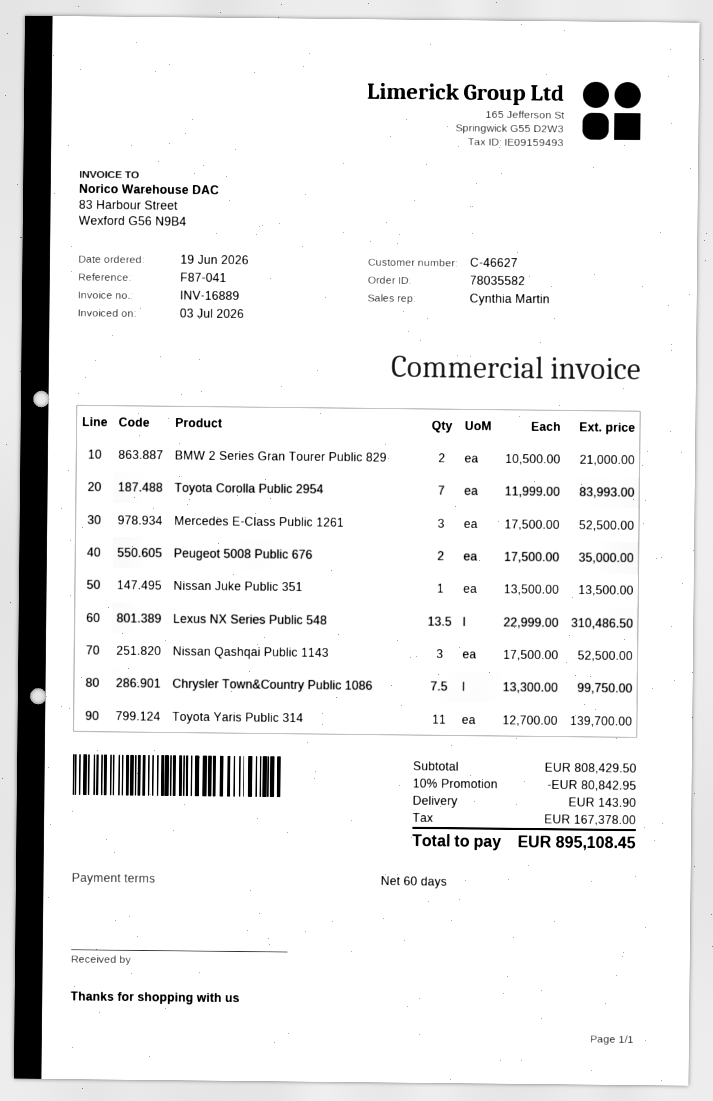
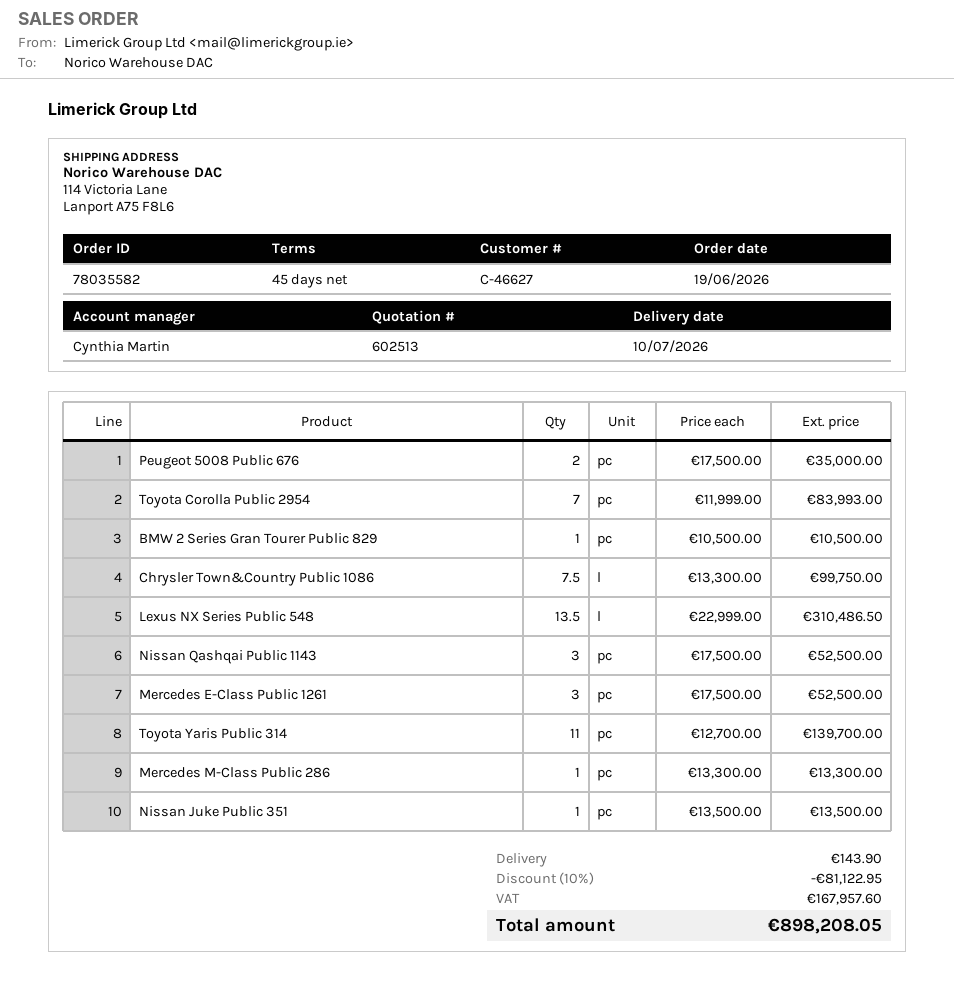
payment terms: 60 days -> 45 days
BMW 2 Series Gran Tourer Public 829: 2 x 10500.00 = 21000.00 -> 1 x 10500.00 = 10500.00
Mercedes M-Class Public 286: none -> 1 x 13300.00 = 13300.00
discount: 10% = 80842.95 -> 10% = 81122.95
tax: 167378.00 -> 167957.60
total: 895108.45 -> 898208.05

